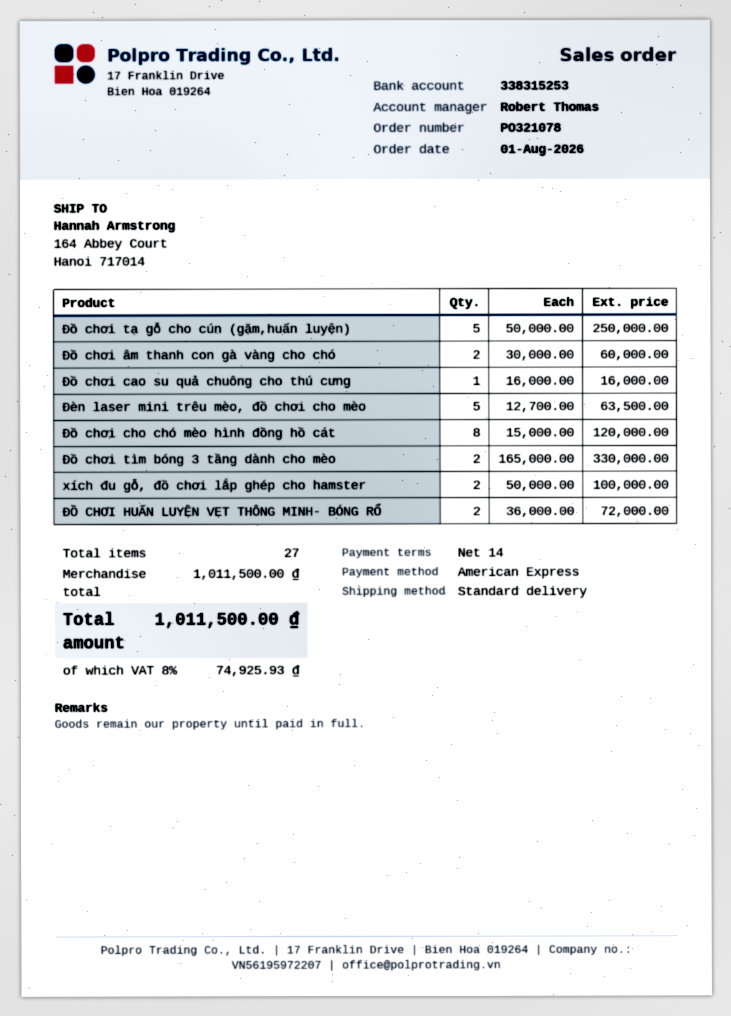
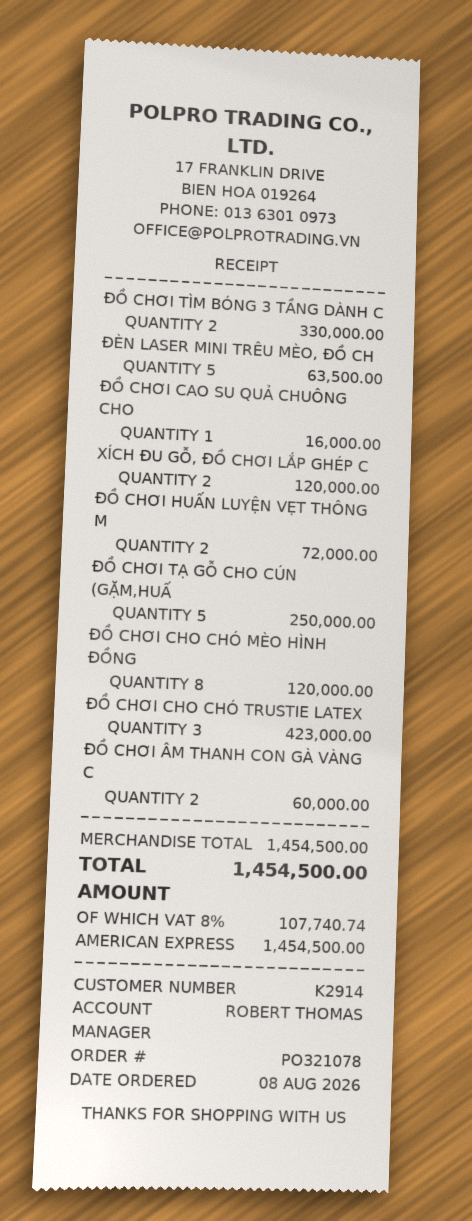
order date: 2026-08-01 -> 2026-08-08
xích đu gỗ, đồ chơi lắp ghép cho hamster: 2 for 100000.00 -> 2 for 120000.00
ĐỒ CHƠI CHO CHÓ TRUSTIE LATEX: none -> 3 for 423000.00
subtotal: 1011500.00 -> 1454500.00
tax: 8% = 74925.93 -> 8% = 107740.74
total: 1011500.00 -> 1454500.00

